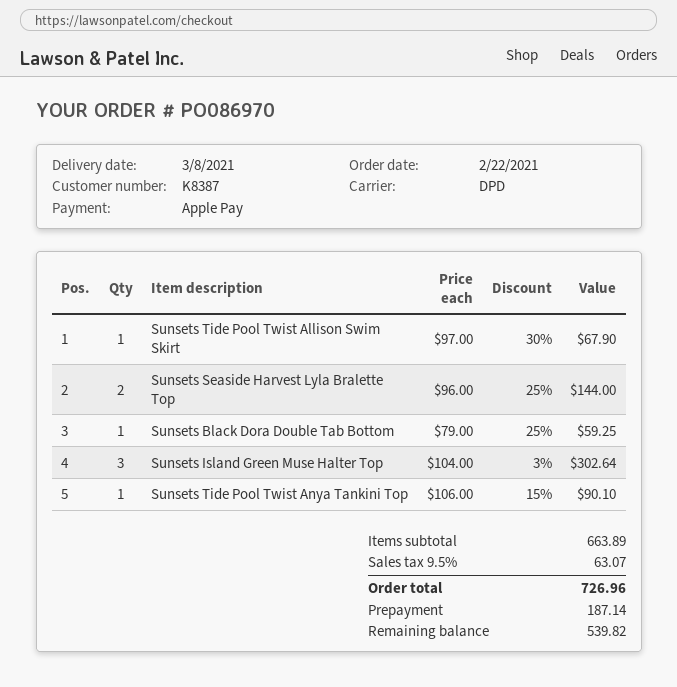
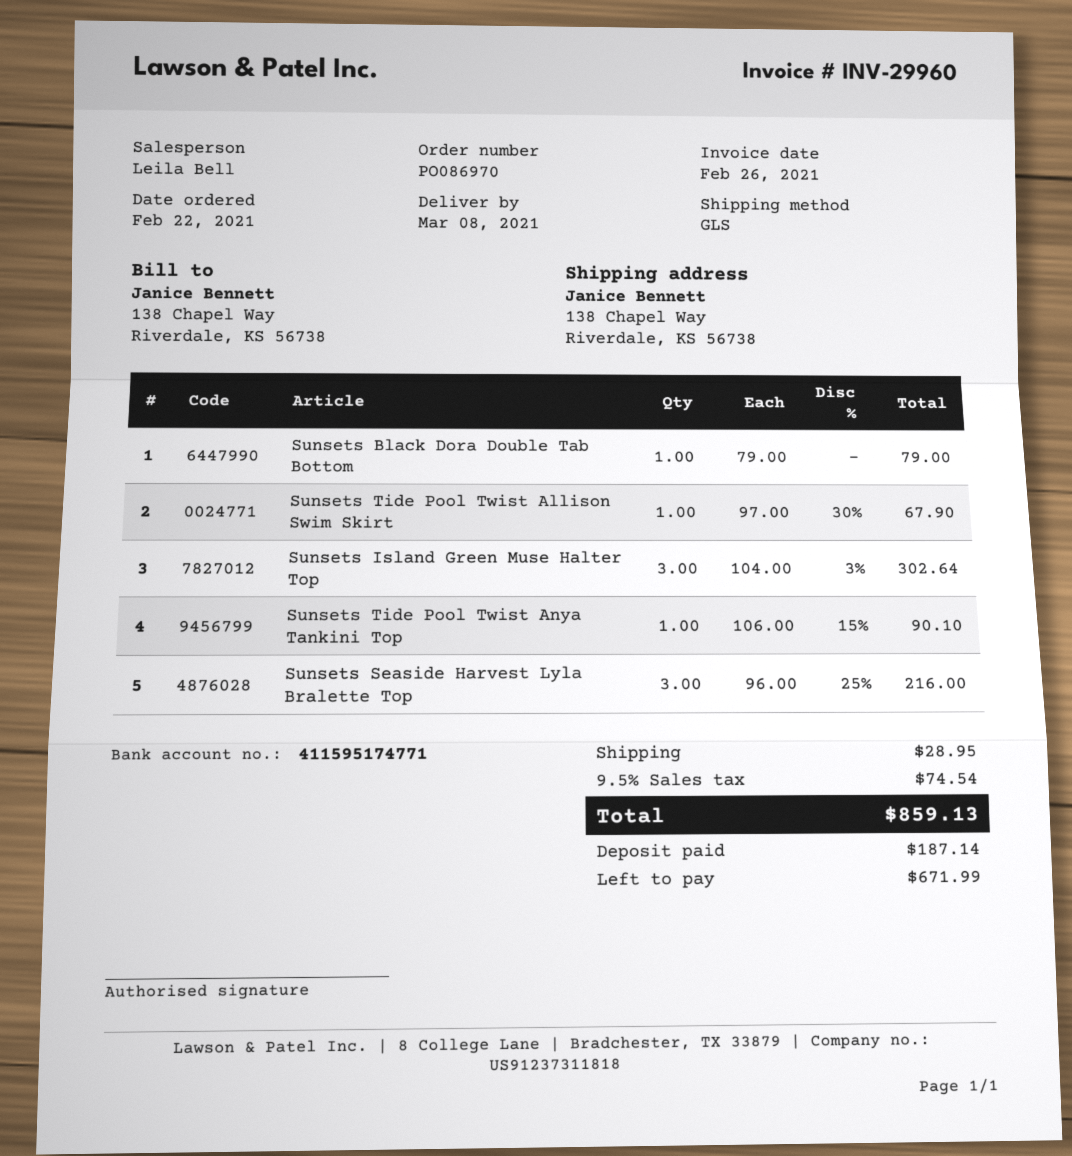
shipping method: DPD -> GLS
Sunsets Seaside Harvest Lyla Bralette Top: 2 x 96.00 - 25% = 144.00 -> 3 x 96.00 - 25% = 216.00
Sunsets Black Dora Double Tab Bottom: 1 x 79.00 - 25% = 59.25 -> 1 x 79.00 = 79.00
shipping: none -> 28.95
tax: 9.5% = 63.07 -> 9.5% = 74.54
total: 726.96 -> 859.13
balance: 539.82 -> 671.99

